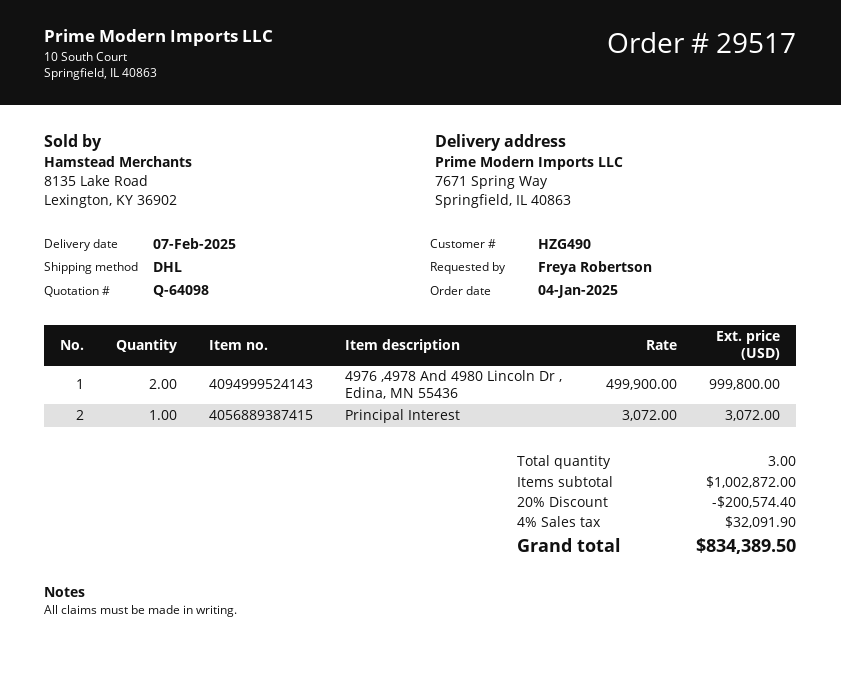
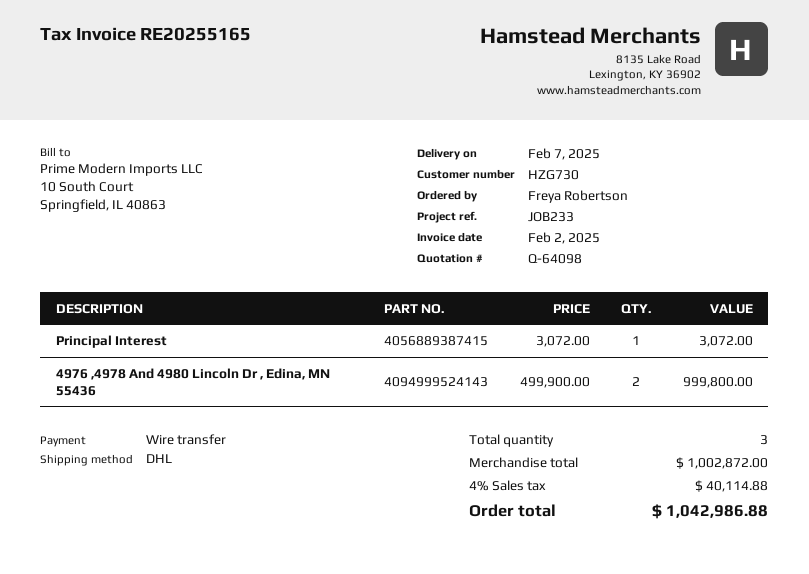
customer number: HZG490 -> HZG730
discount: 20% = 200574.40 -> none
tax: 4% = 32091.90 -> 4% = 40114.88
total: 834389.50 -> 1042986.88

